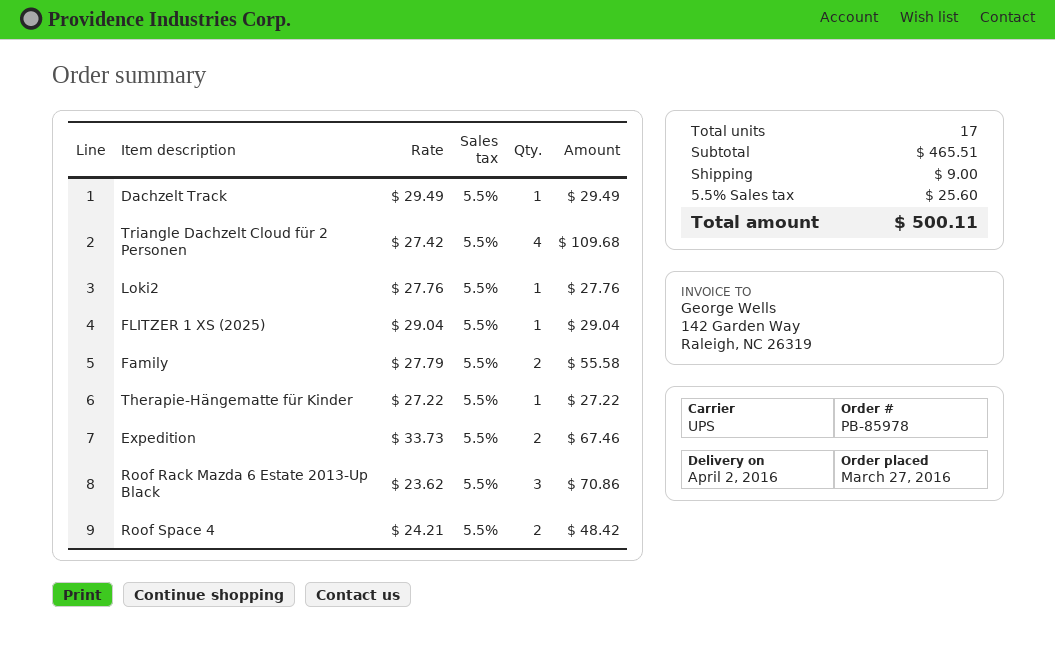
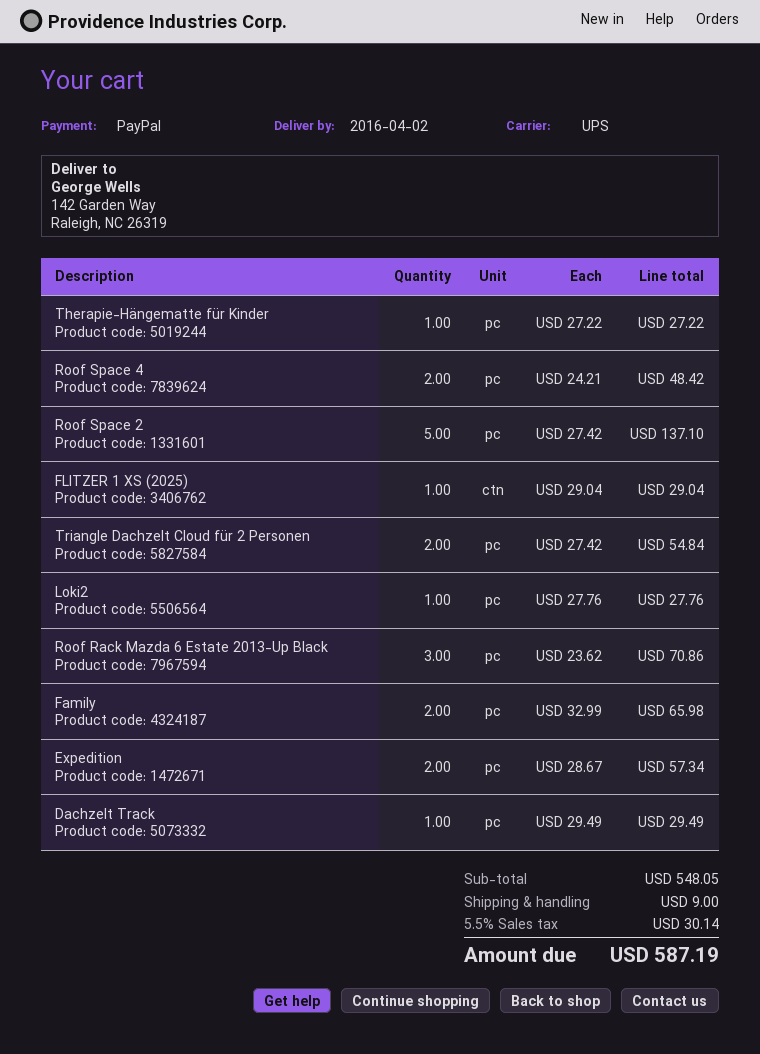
Triangle Dachzelt Cloud für 2 Personen: 4 x 27.42 = 109.68 -> 2 x 27.42 = 54.84
Family: 2 x 27.79 = 55.58 -> 2 x 32.99 = 65.98
Expedition: 2 x 33.73 = 67.46 -> 2 x 28.67 = 57.34
Roof Space 2: none -> 5 x 27.42 = 137.10
subtotal: 465.51 -> 548.05
tax: 5.5% = 25.60 -> 5.5% = 30.14
total: 500.11 -> 587.19

